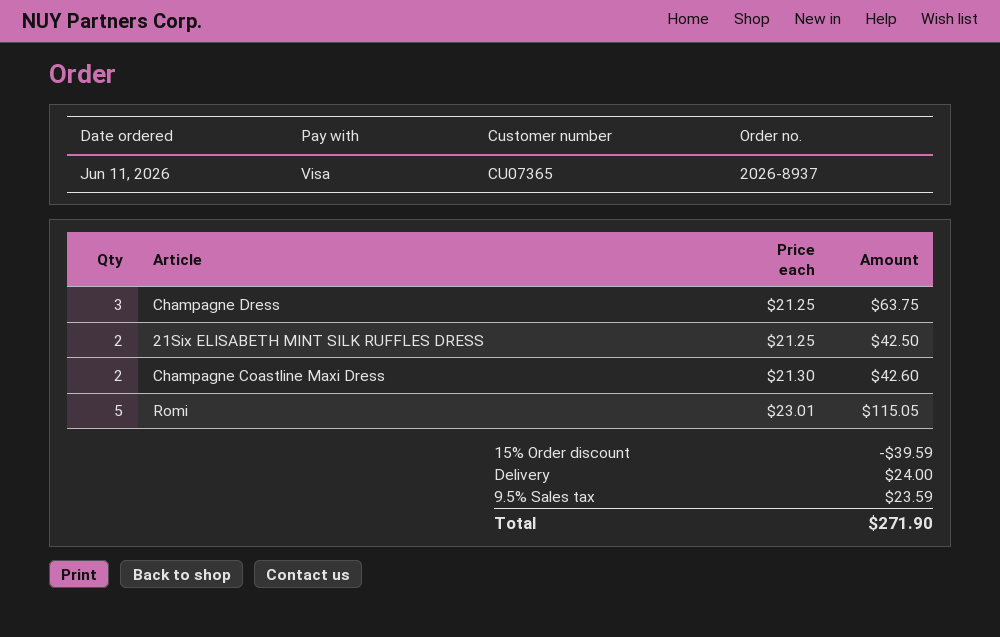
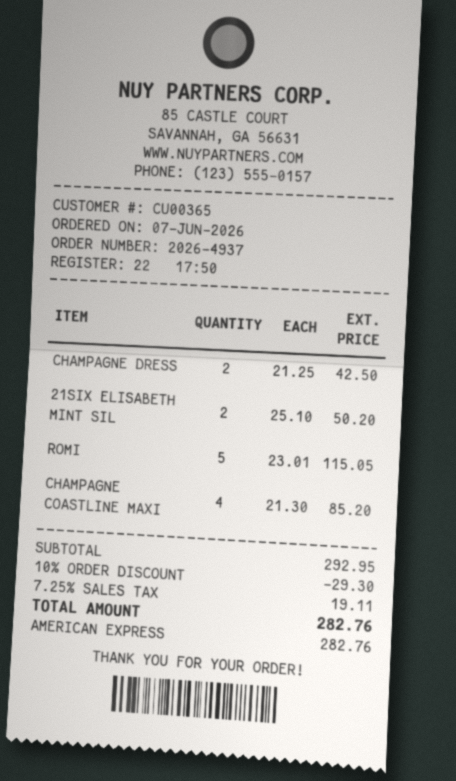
order number: 2026-8937 -> 2026-4937
order date: 2026-06-11 -> 2026-06-07
customer number: CU07365 -> CU00365
payment method: Visa -> American Express
Champagne Dress: 3 x 21.25 = 63.75 -> 2 x 21.25 = 42.50
21Six ELISABETH MINT SILK RUFFLES DRESS: 2 x 21.25 = 42.50 -> 2 x 25.10 = 50.20
Champagne Coastline Maxi Dress: 2 x 21.30 = 42.60 -> 4 x 21.30 = 85.20
discount: 15% = 39.59 -> 10% = 29.30
shipping: 24.00 -> none
tax: 9.5% = 23.59 -> 7.25% = 19.11
total: 271.90 -> 282.76

